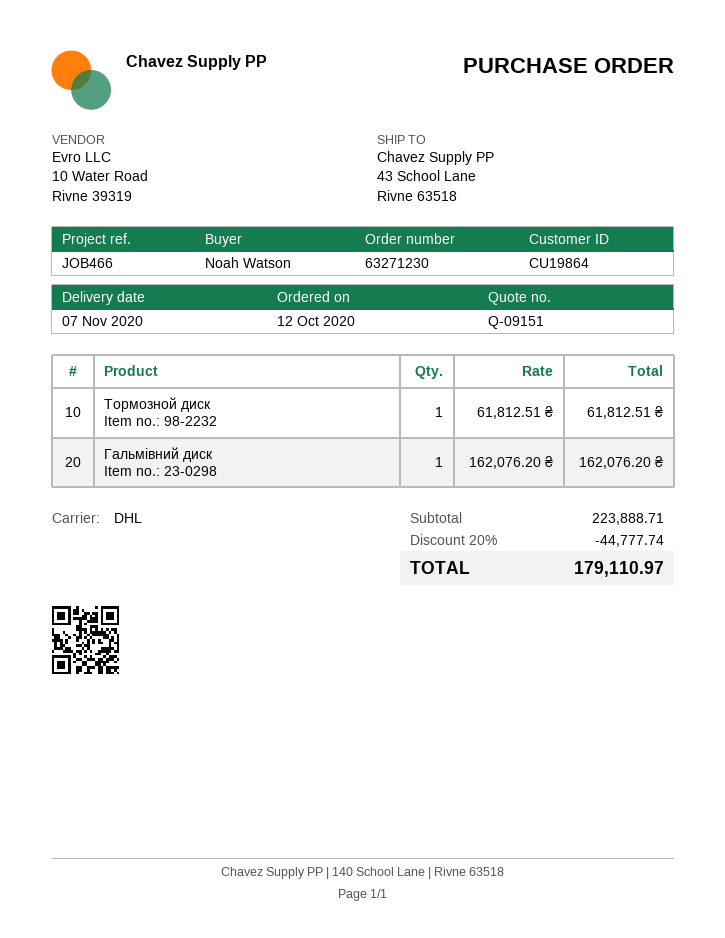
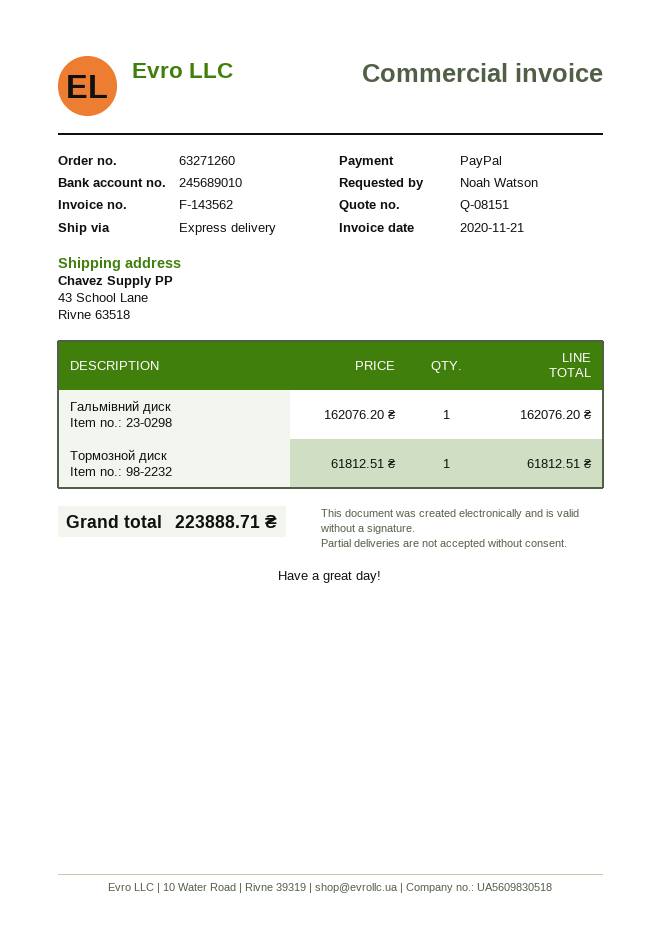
quote number: Q-09151 -> Q-08151
order number: 63271230 -> 63271260
shipping method: DHL -> express
discount: 20% = 44777.74 -> none
total: 179110.97 -> 223888.71

